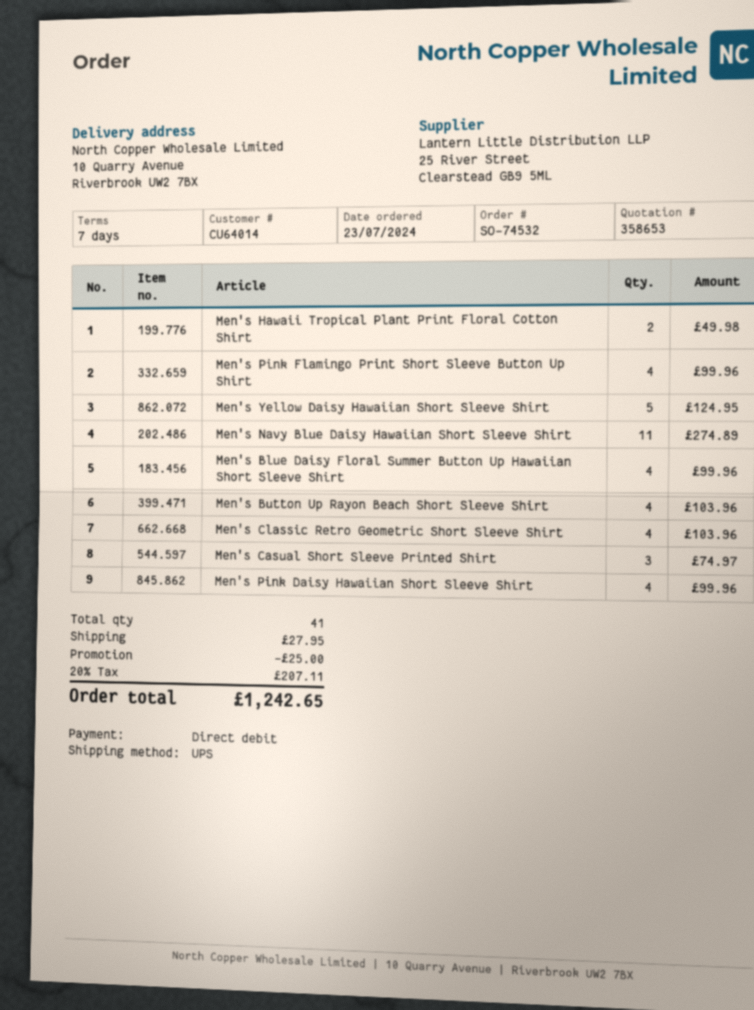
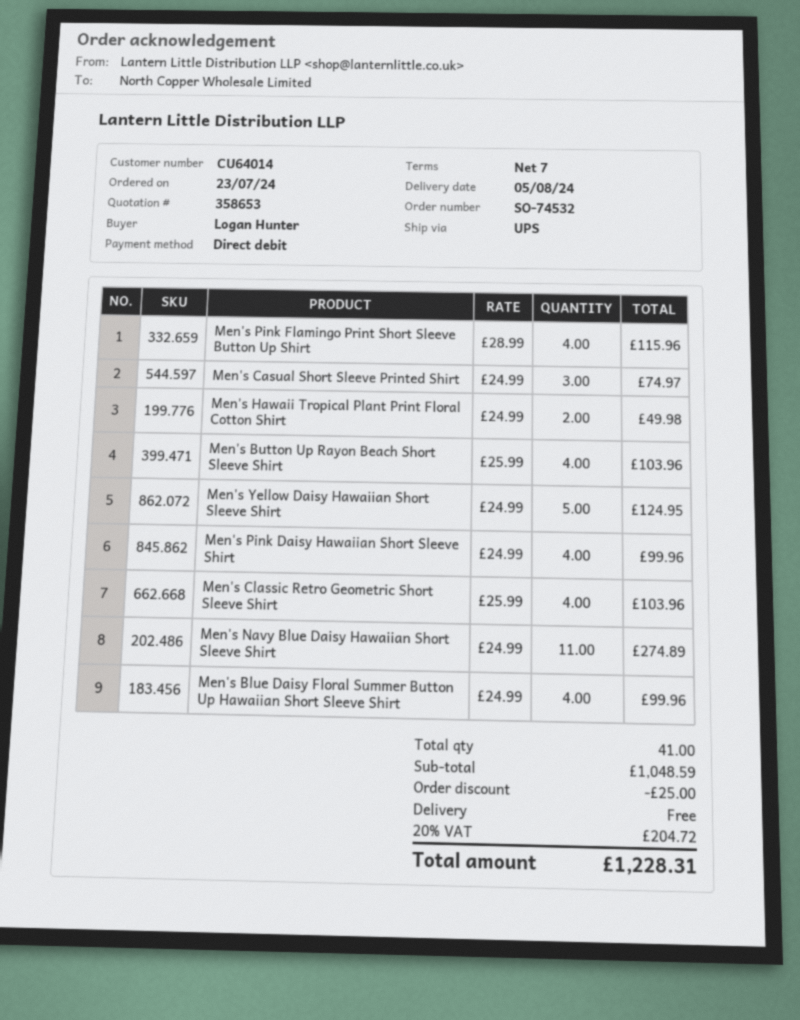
Men's Pink Flamingo Print Short Sleeve Button Up Shirt: 4 for 99.96 -> 4 for 115.96
shipping: 27.95 -> 0.00
tax: 20% = 207.11 -> 20% = 204.72
total: 1242.65 -> 1228.31

